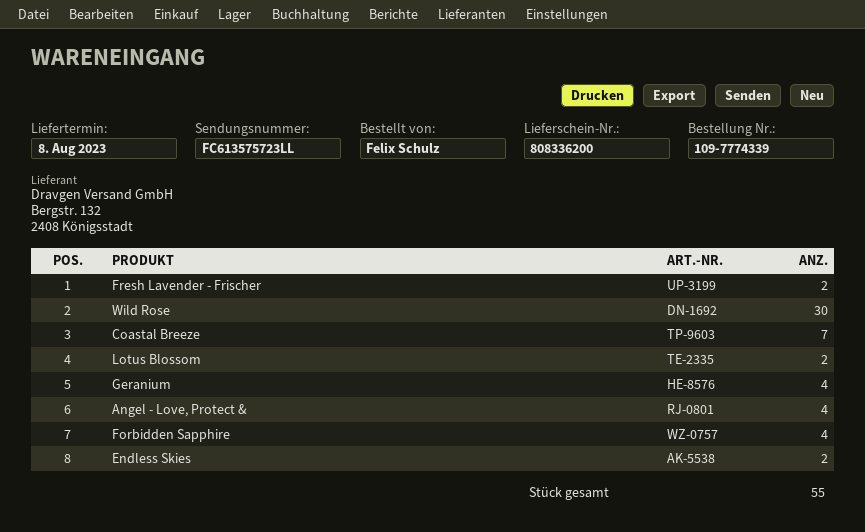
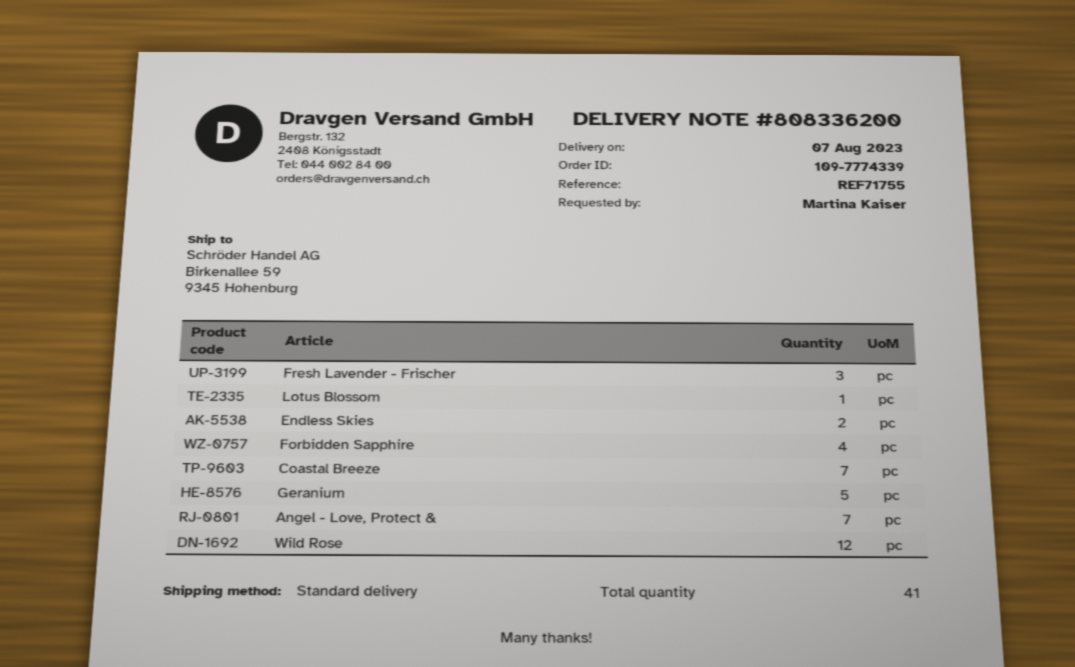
delivery date: 2023-08-08 -> 2023-08-07
ordered by: Felix Schulz -> Martina Kaiser
Fresh Lavender - Frischer: 2 -> 3
Wild Rose: 30 -> 12
Lotus Blossom: 2 -> 1
Geranium: 4 -> 5
Angel - Love, Protect &: 4 -> 7
total quantity: 55 -> 41

